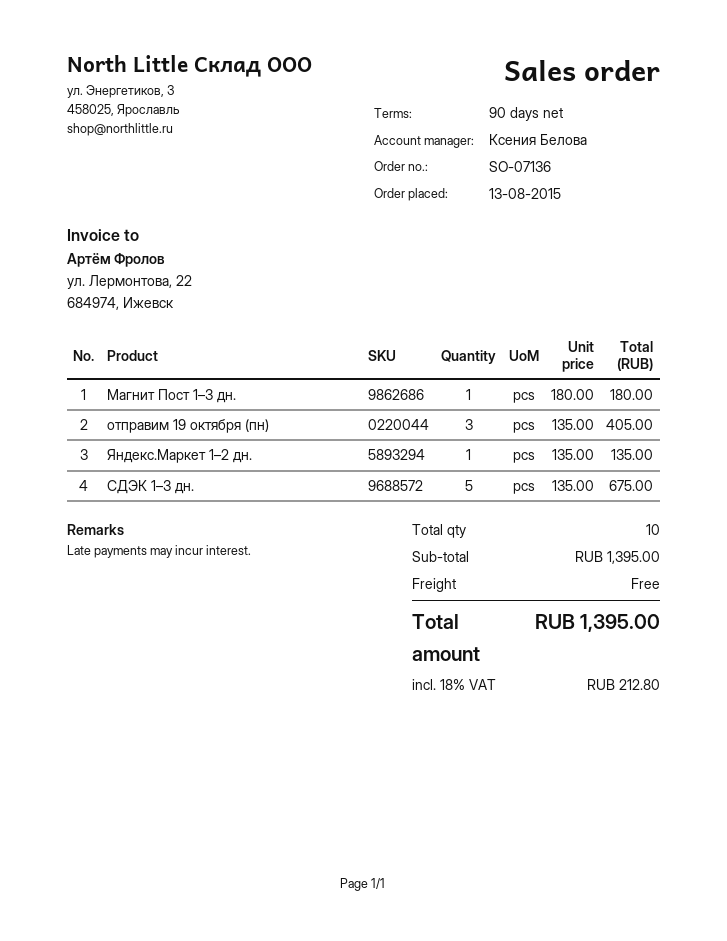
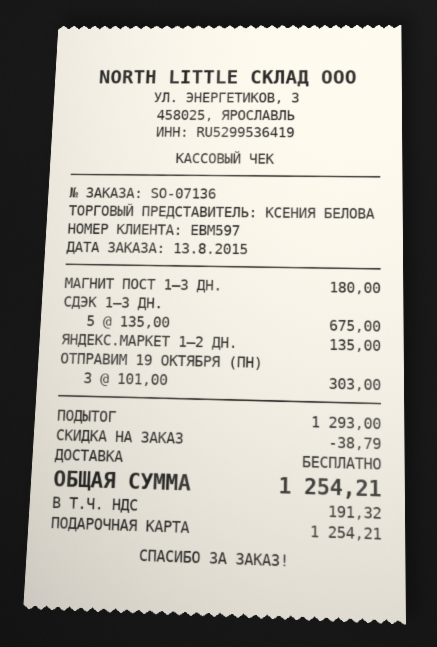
отправим 19 октября (пн): 3 x 135.00 = 405.00 -> 3 x 101.00 = 303.00
subtotal: 1395.00 -> 1293.00
discount: none -> 38.79
tax: 212.80 -> 191.32
total: 1395.00 -> 1254.21

